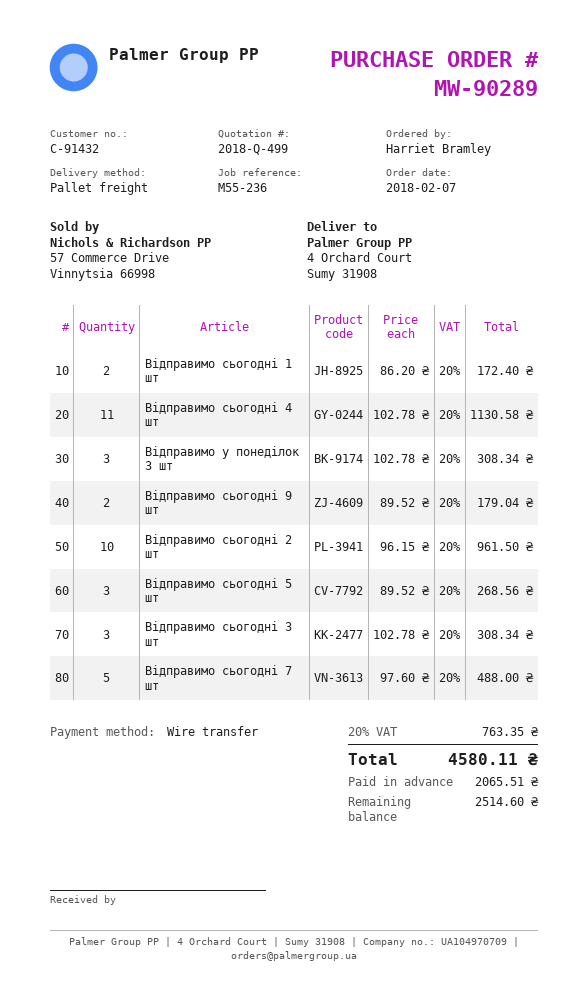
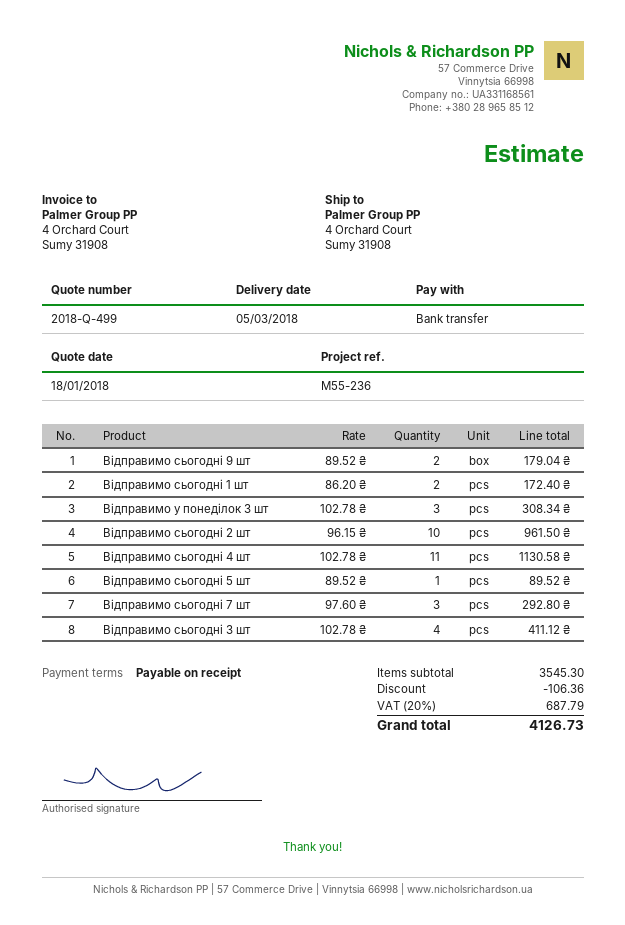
Відправимо сьогодні 5 шт: 3 x 89.52 = 268.56 -> 1 x 89.52 = 89.52
Відправимо сьогодні 3 шт: 3 x 102.78 = 308.34 -> 4 x 102.78 = 411.12
Відправимо сьогодні 7 шт: 5 x 97.60 = 488.00 -> 3 x 97.60 = 292.80
discount: none -> 106.36
tax: 20% = 763.35 -> 20% = 687.79
total: 4580.11 -> 4126.73

